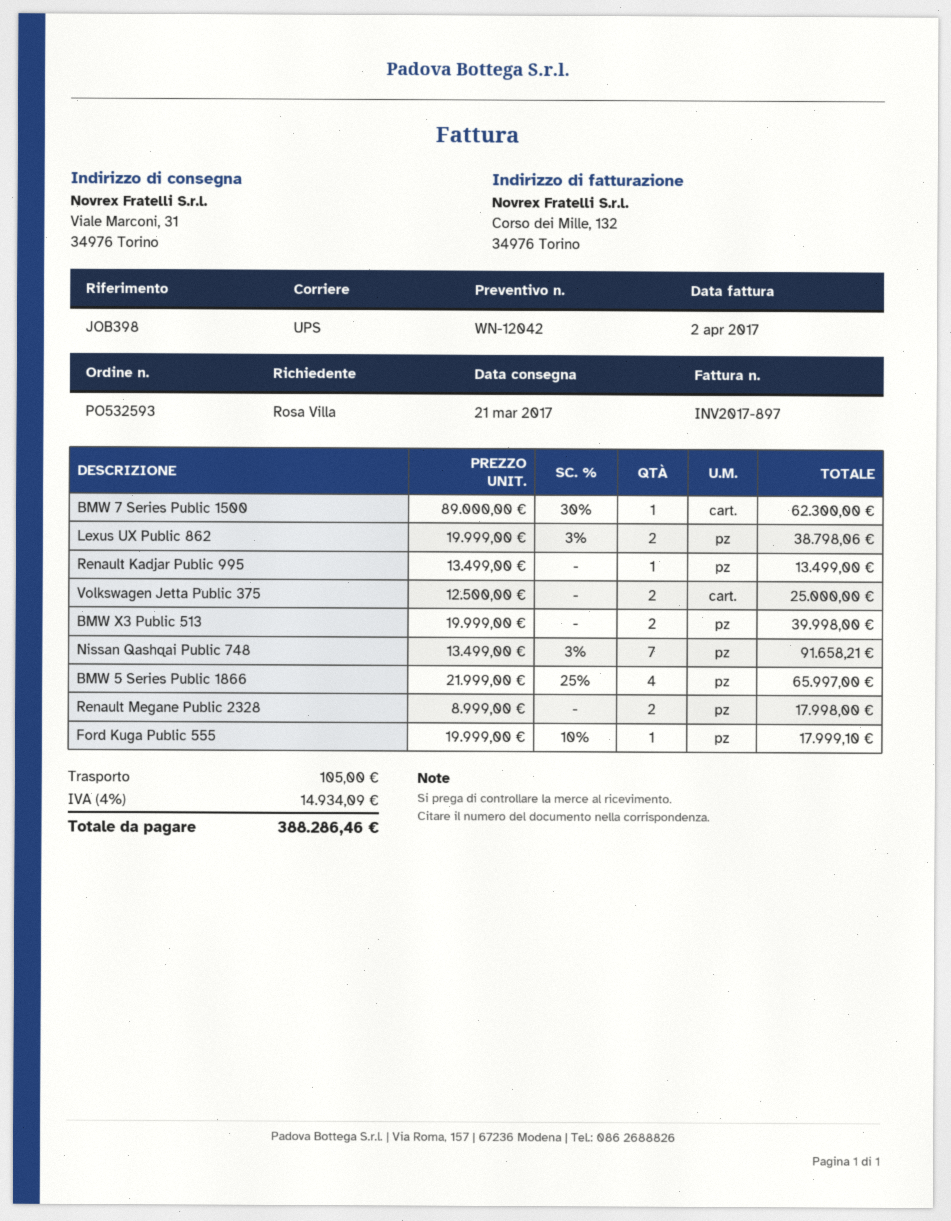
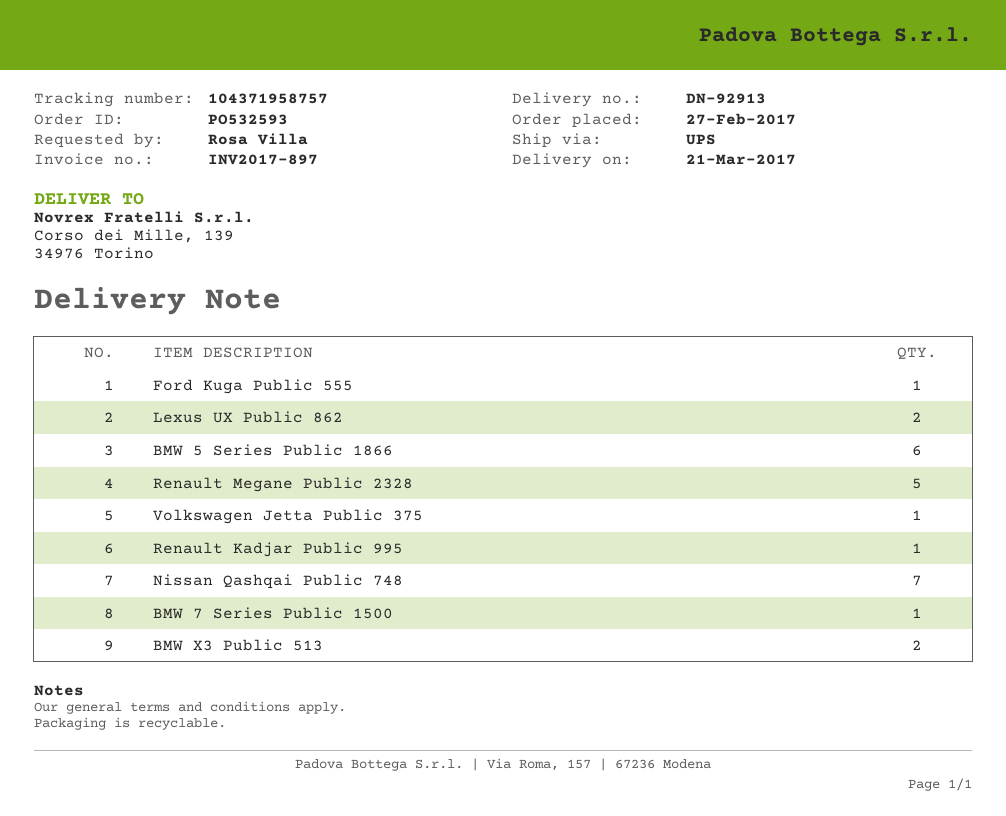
ship to: Viale Marconi, 31, 34976 Torino -> Corso dei Mille, 139, 34976 Torino
Volkswagen Jetta Public 375: 2 -> 1
BMW 5 Series Public 1866: 4 -> 6
Renault Megane Public 2328: 2 -> 5

